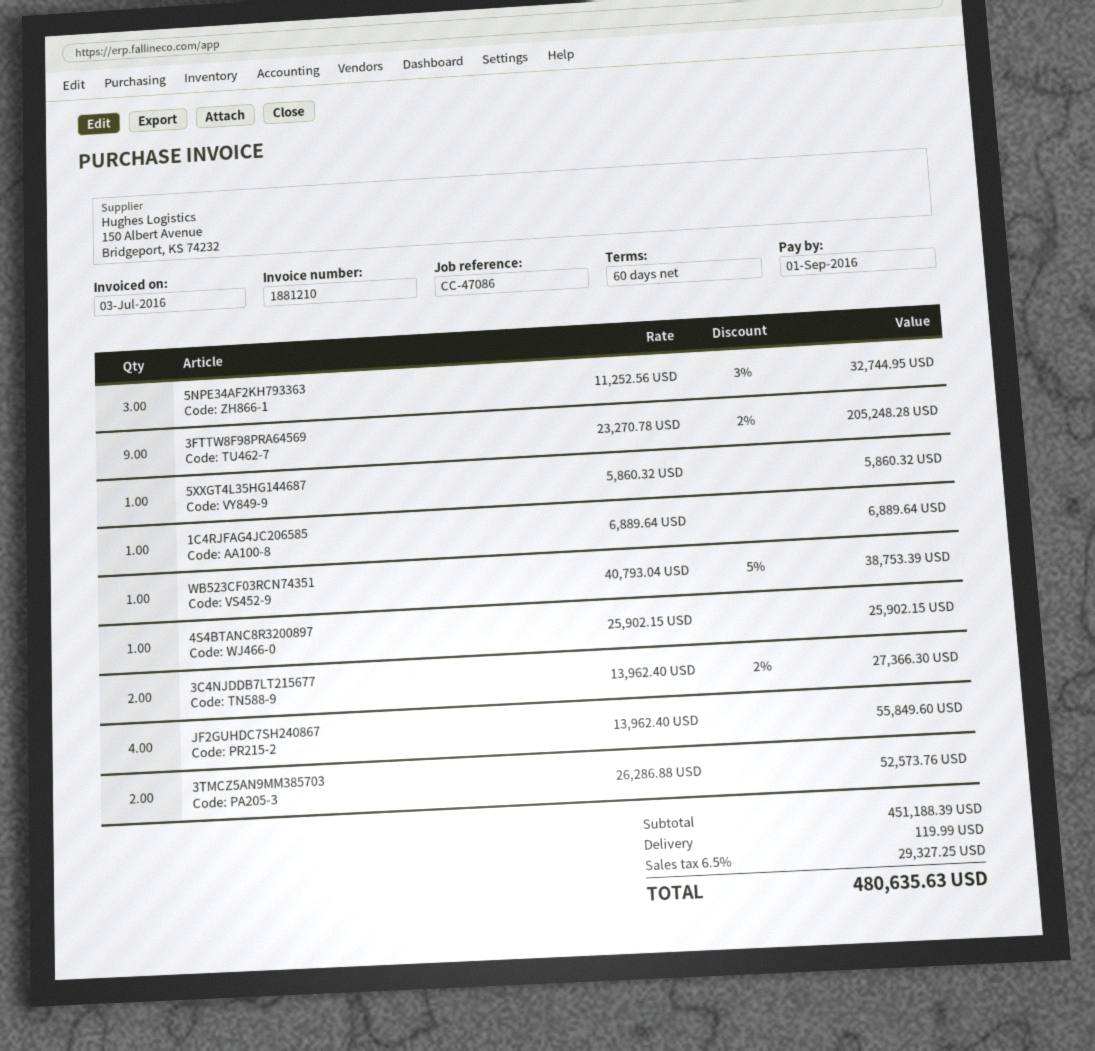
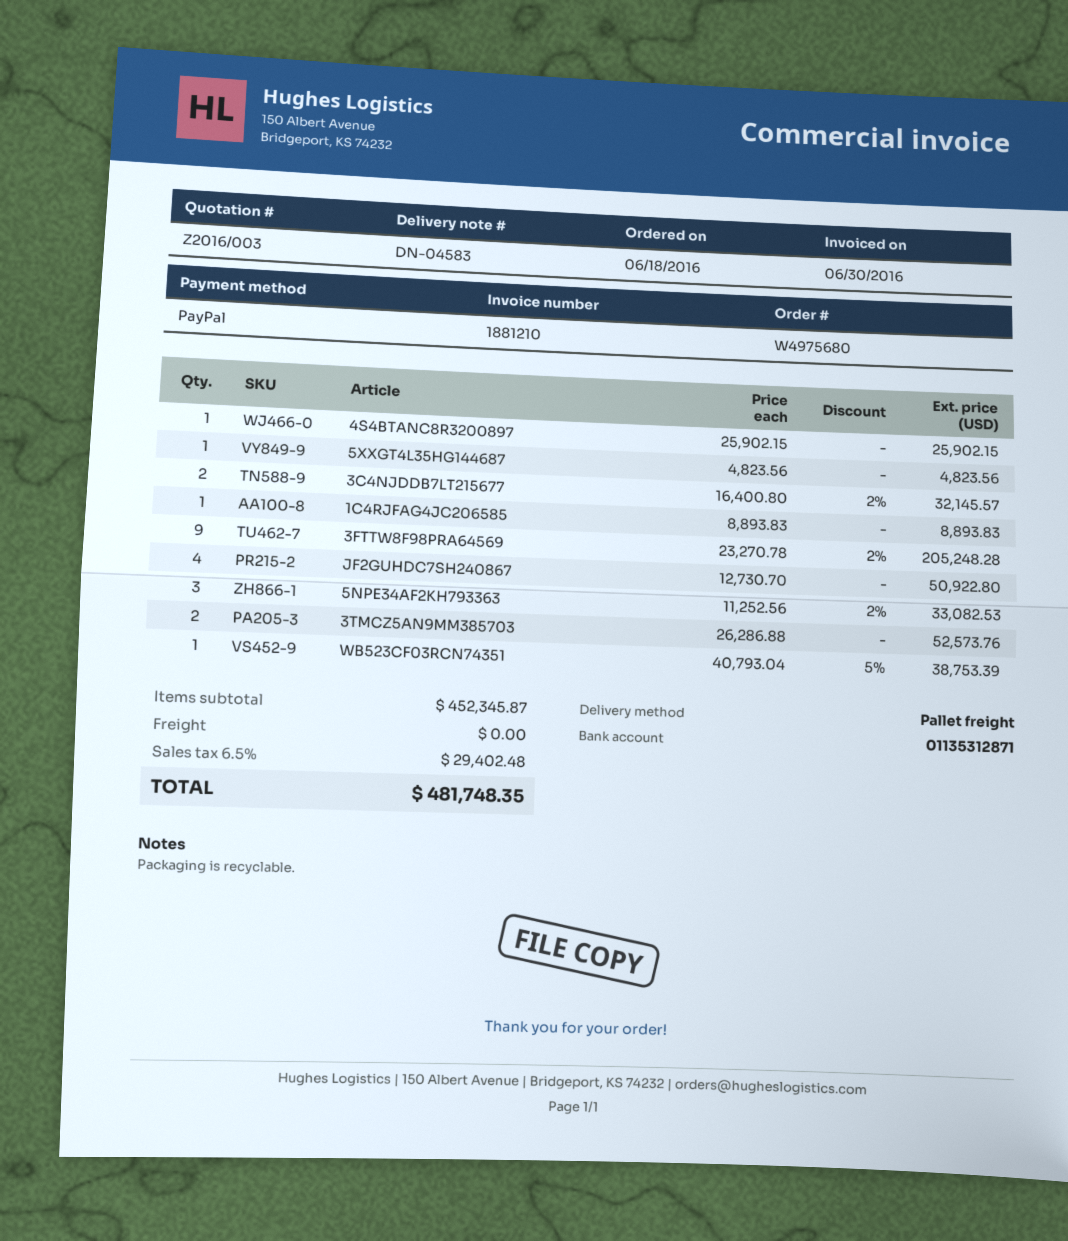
invoice date: 2016-07-03 -> 2016-06-30
5NPE34AF2KH793363: 3 x 11252.56 - 3% = 32744.95 -> 3 x 11252.56 - 2% = 33082.53
5XXGT4L35HG144687: 1 x 5860.32 = 5860.32 -> 1 x 4823.56 = 4823.56
1C4RJFAG4JC206585: 1 x 6889.64 = 6889.64 -> 1 x 8893.83 = 8893.83
3C4NJDDB7LT215677: 2 x 13962.40 - 2% = 27366.30 -> 2 x 16400.80 - 2% = 32145.57
JF2GUHDC7SH240867: 4 x 13962.40 = 55849.60 -> 4 x 12730.70 = 50922.80
subtotal: 451188.39 -> 452345.87
shipping: 119.99 -> 0.00
tax: 6.5% = 29327.25 -> 6.5% = 29402.48
total: 480635.63 -> 481748.35

